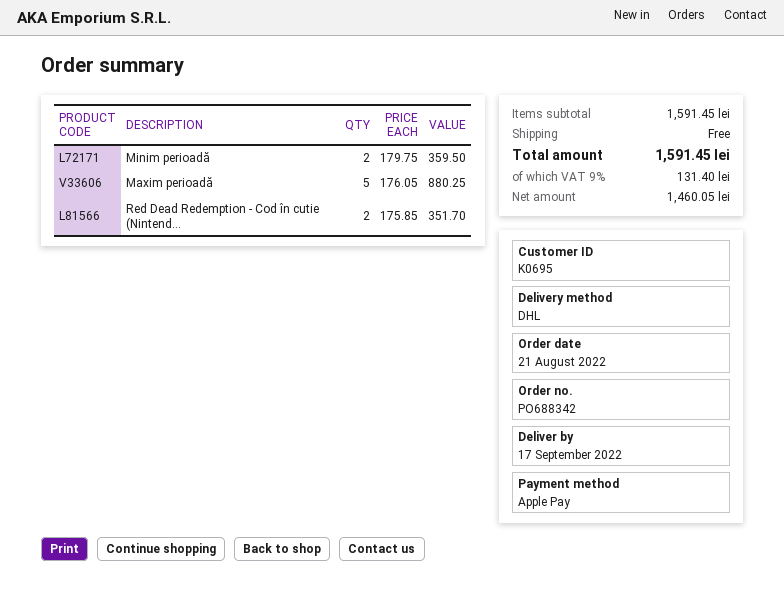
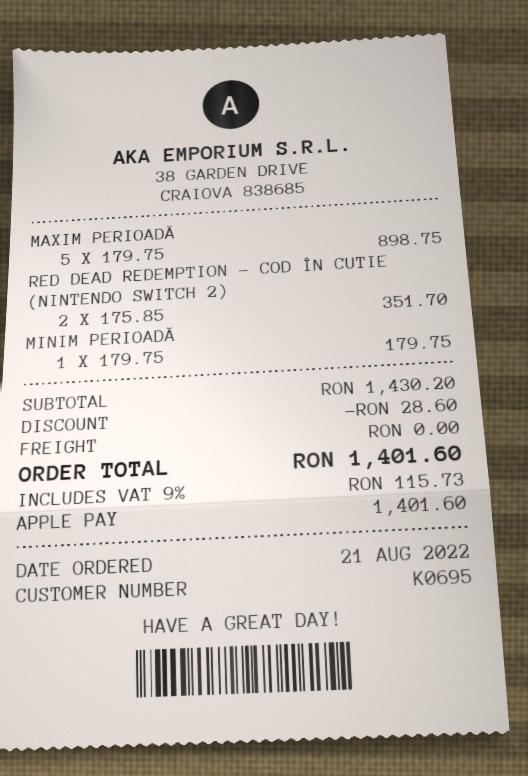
Minim perioadă: 2 x 179.75 = 359.50 -> 1 x 179.75 = 179.75
Maxim perioadă: 5 x 176.05 = 880.25 -> 5 x 179.75 = 898.75
subtotal: 1591.45 -> 1430.20
discount: none -> 28.60
tax: 9% = 131.40 -> 9% = 115.73
total: 1591.45 -> 1401.60

